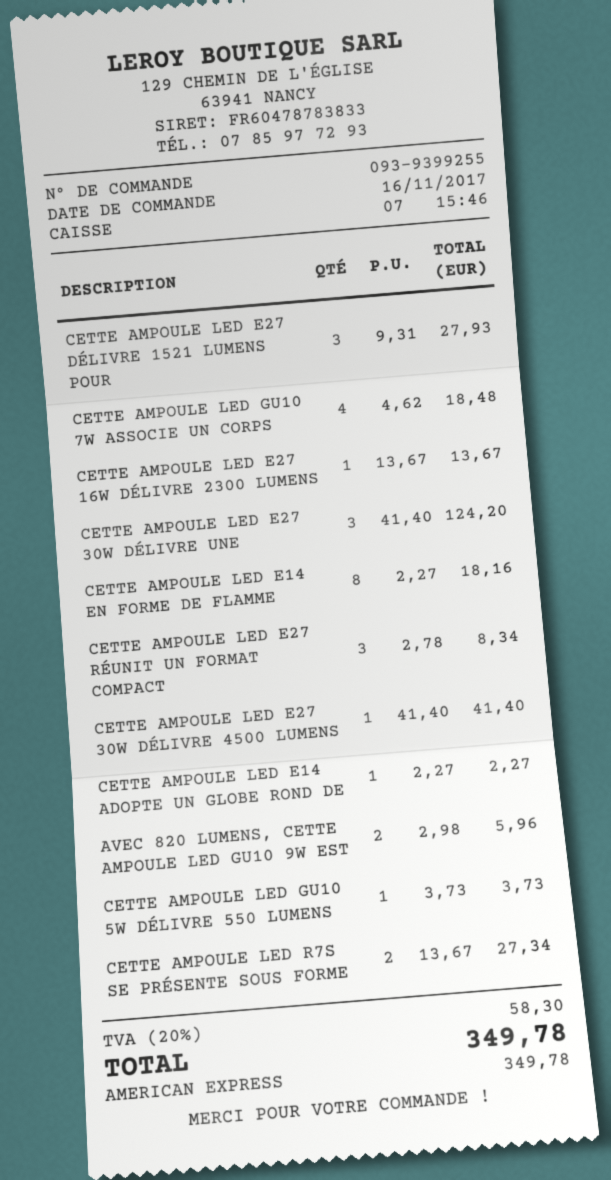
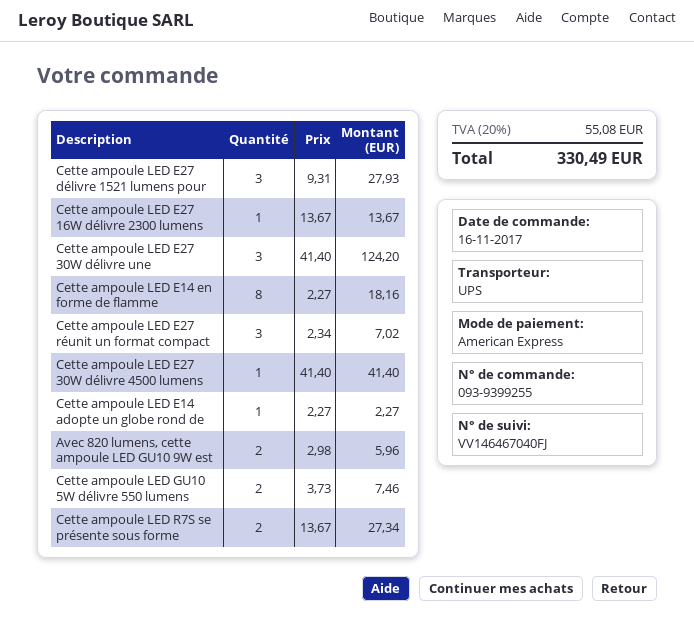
CETTE AMPOULE LED GU10 7W ASSOCIE UN CORPS: 4 x 4.62 = 18.48 -> none
CETTE AMPOULE LED E27 RÉUNIT UN FORMAT COMPACT: 3 x 2.78 = 8.34 -> 3 x 2.34 = 7.02
CETTE AMPOULE LED GU10 5W DÉLIVRE 550 LUMENS: 1 x 3.73 = 3.73 -> 2 x 3.73 = 7.46
tax: 20% = 58.30 -> 20% = 55.08
total: 349.78 -> 330.49

